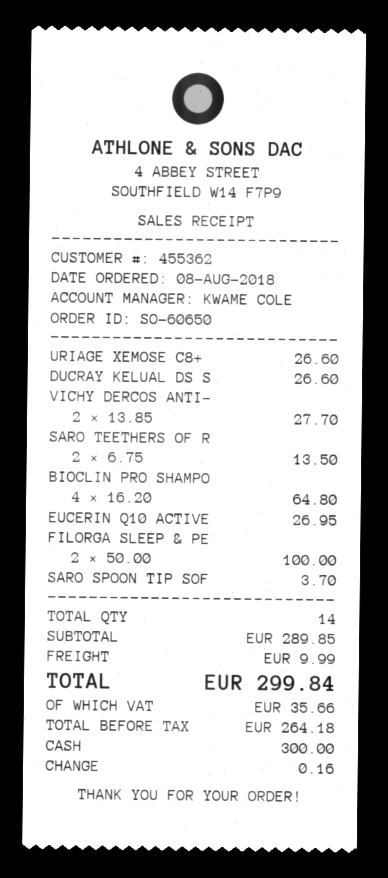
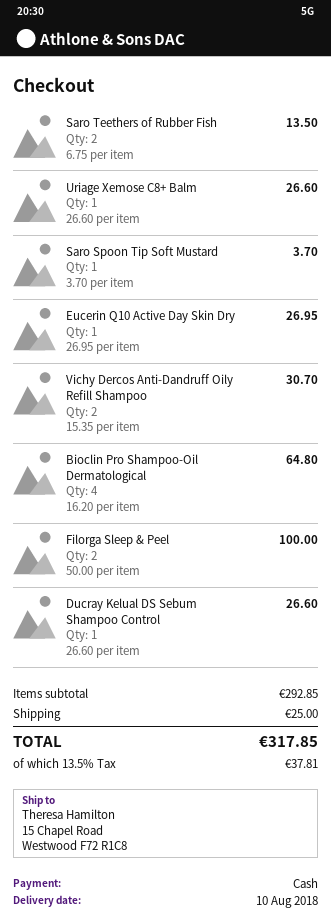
VICHY DERCOS ANTI-: 2 x 13.85 = 27.70 -> 2 x 15.35 = 30.70
subtotal: 289.85 -> 292.85
shipping: 9.99 -> 25.00
tax: 35.66 -> 37.81
total: 299.84 -> 317.85

